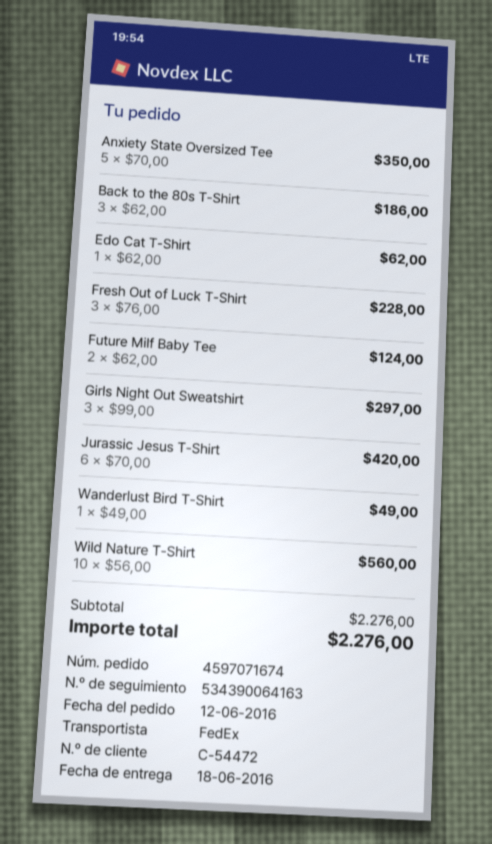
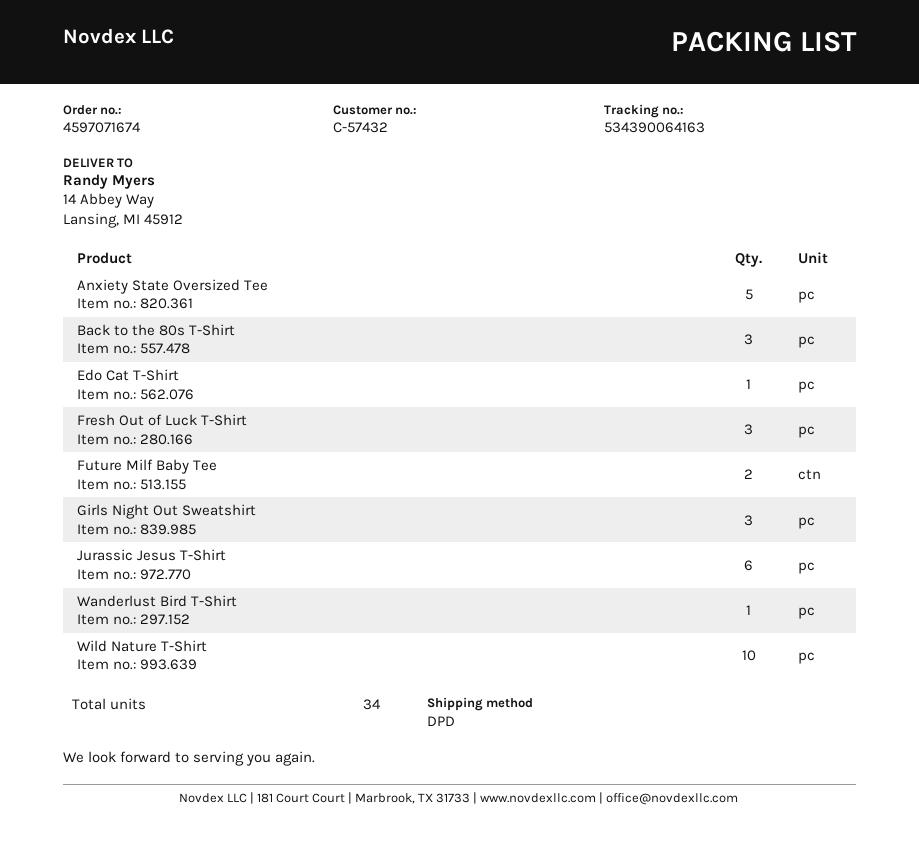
customer number: C-54472 -> C-57432
shipping method: FedEx -> DPD

